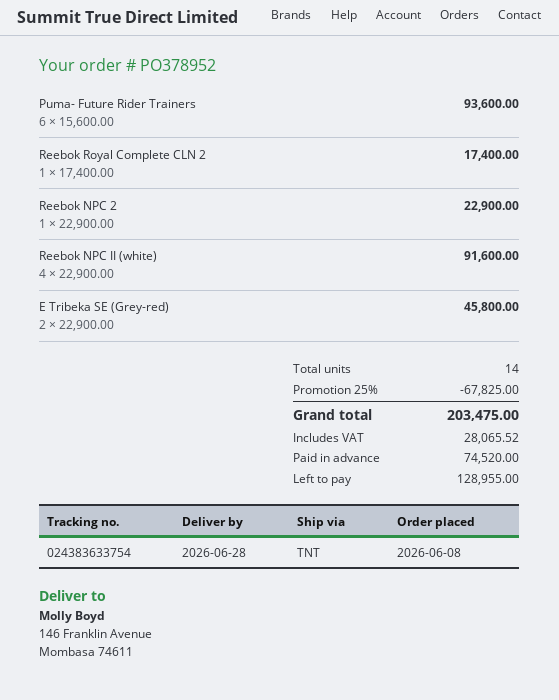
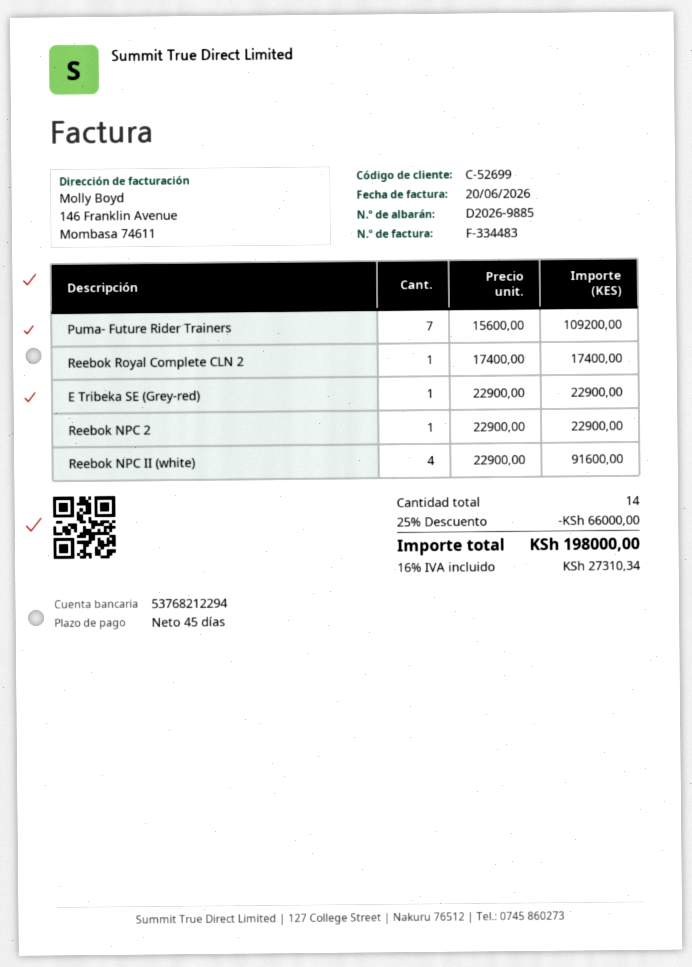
Puma- Future Rider Trainers: 6 x 15600.00 = 93600.00 -> 7 x 15600.00 = 109200.00
E Tribeka SE (Grey-red): 2 x 22900.00 = 45800.00 -> 1 x 22900.00 = 22900.00
discount: 25% = 67825.00 -> 25% = 66000.00
tax: 28065.52 -> 27310.34
total: 203475.00 -> 198000.00

